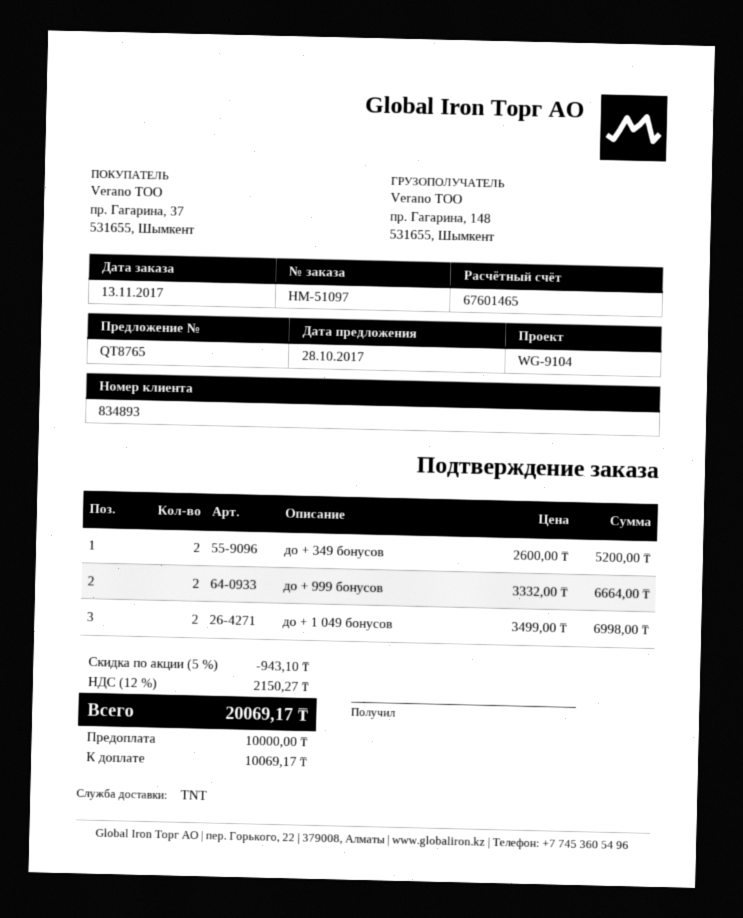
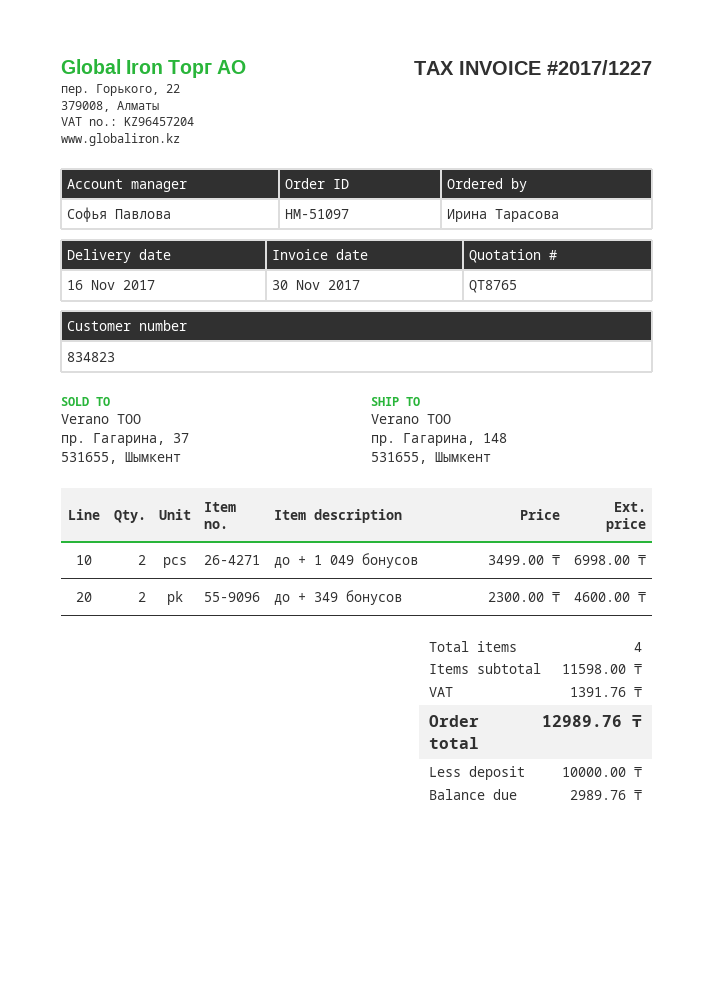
customer number: 834893 -> 834823
до + 349 бонусов: 2 x 2600.00 = 5200.00 -> 2 x 2300.00 = 4600.00
до + 999 бонусов: 2 x 3332.00 = 6664.00 -> none
discount: 5% = 943.10 -> none
tax: 2150.27 -> 1391.76
total: 20069.17 -> 12989.76
balance: 10069.17 -> 2989.76

